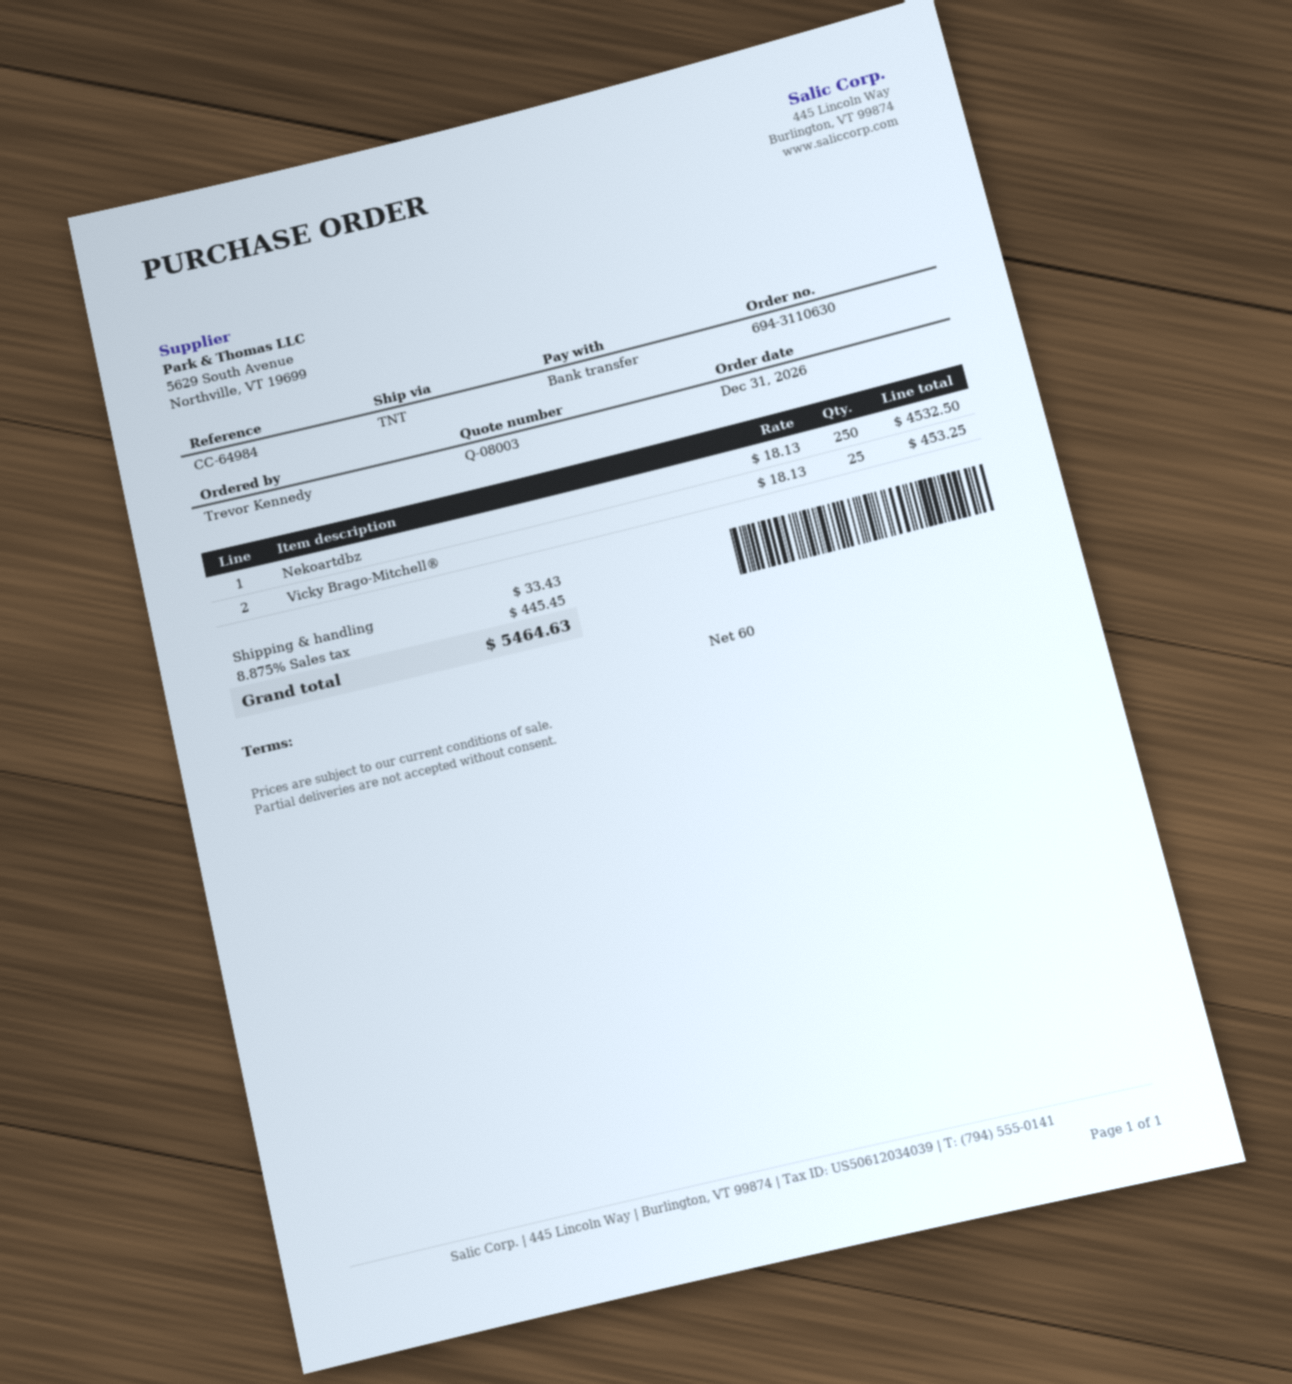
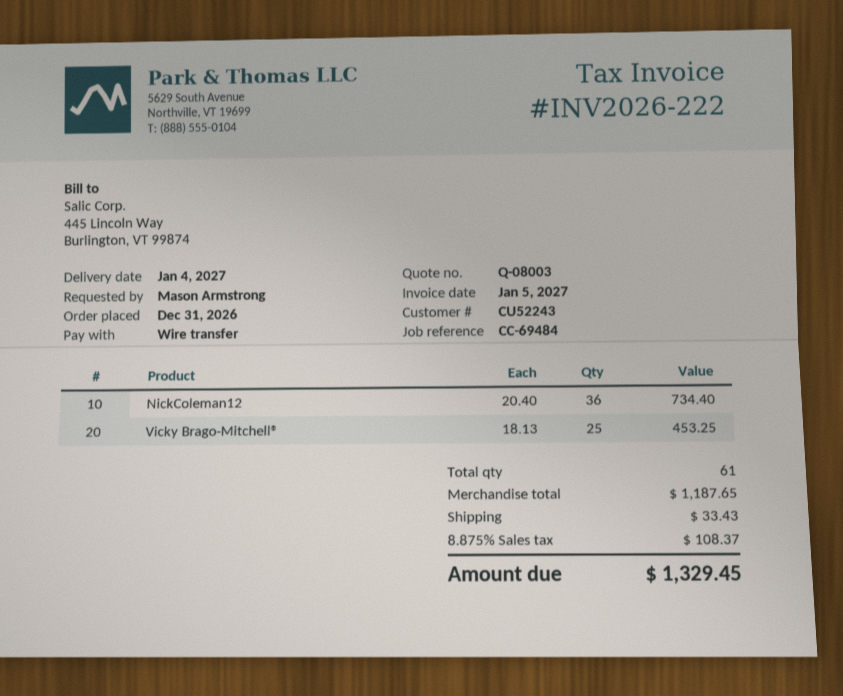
reference: CC-64984 -> CC-69484
ordered by: Trevor Kennedy -> Mason Armstrong
Nekoartdbz: 250 x 18.13 = 4532.50 -> none
NickColeman12: none -> 36 x 20.40 = 734.40
tax: 8.875% = 445.45 -> 8.875% = 108.37
total: 5464.63 -> 1329.45

